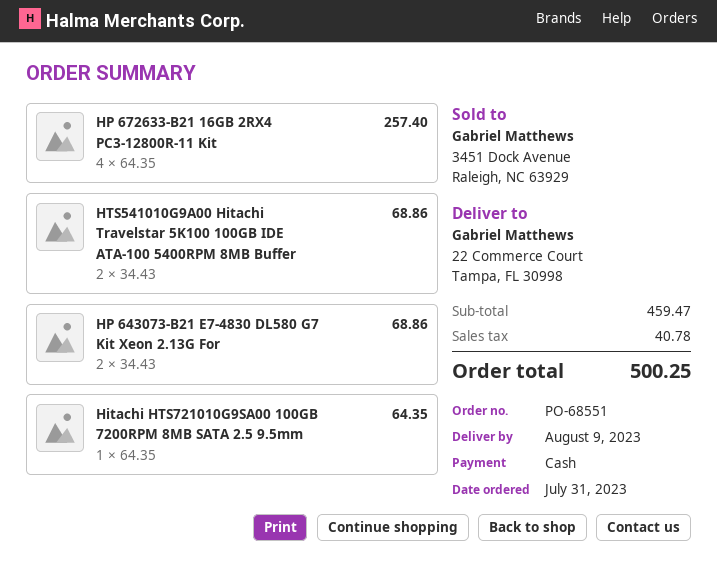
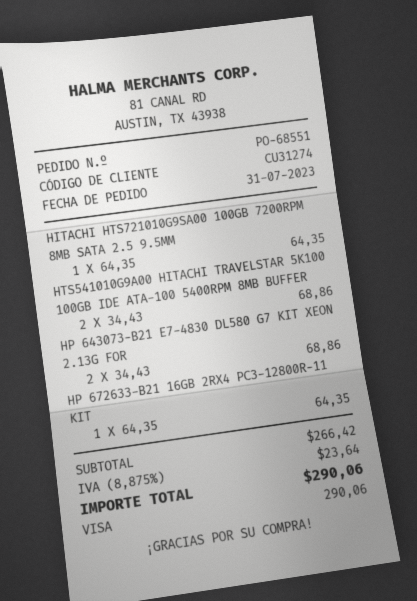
payment method: cash -> Visa
HP 672633-B21 16GB 2RX4 PC3-12800R-11 Kit: 4 x 64.35 = 257.40 -> 1 x 64.35 = 64.35
subtotal: 459.47 -> 266.42
tax: 40.78 -> 23.64
total: 500.25 -> 290.06

